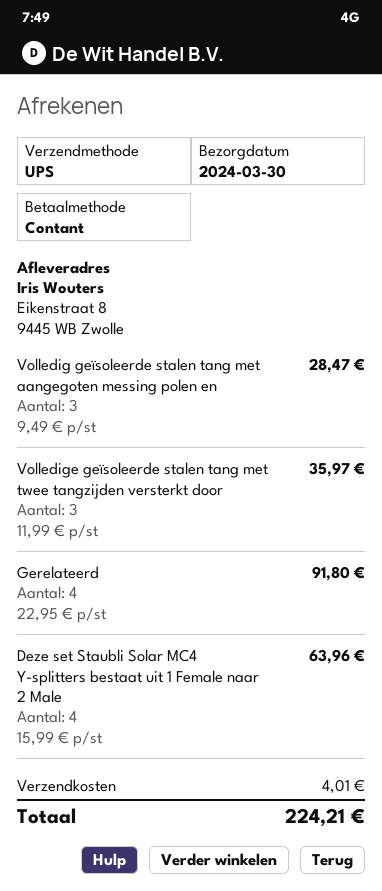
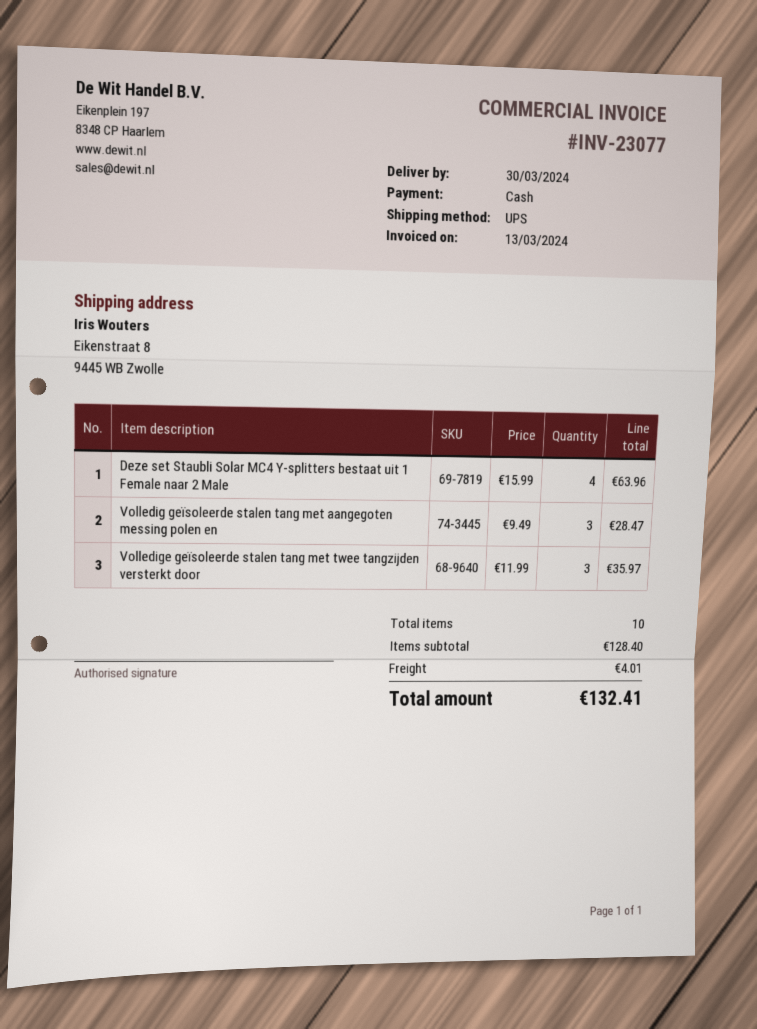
Gerelateerd: 4 x 22.95 = 91.80 -> none
total: 224.21 -> 132.41

